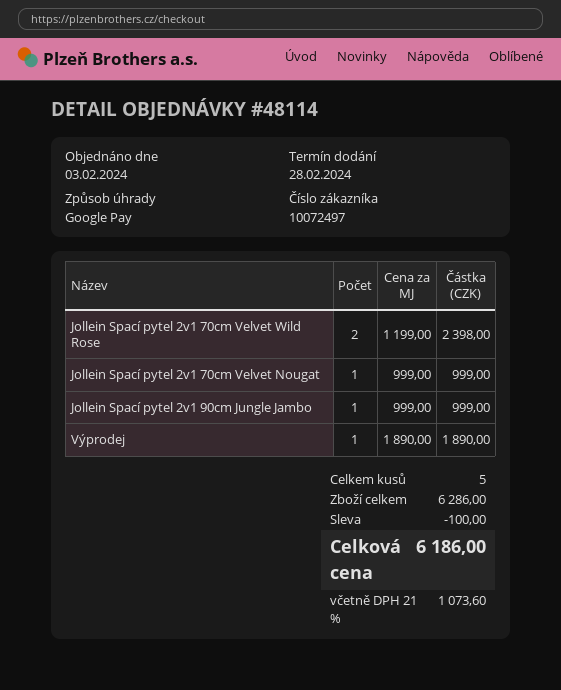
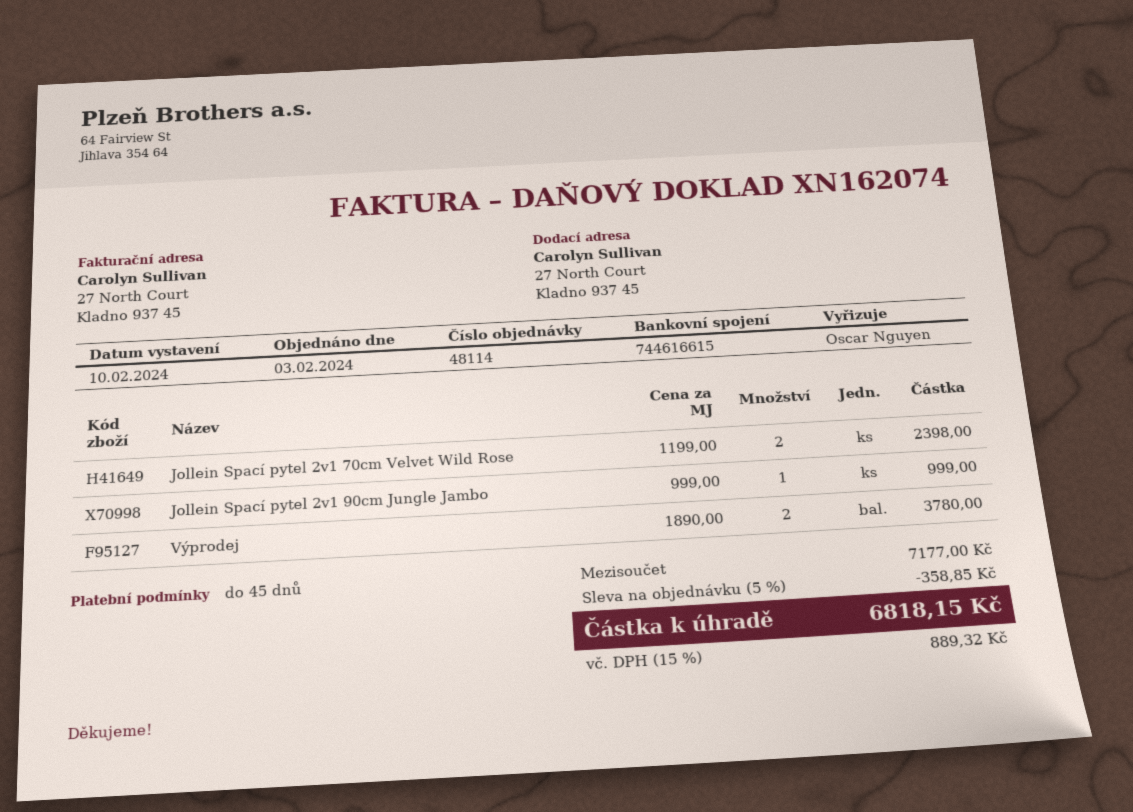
Jollein Spací pytel 2v1 70cm Velvet Nougat: 1 x 999.00 = 999.00 -> none
Výprodej: 1 x 1890.00 = 1890.00 -> 2 x 1890.00 = 3780.00
subtotal: 6286.00 -> 7177.00
discount: 100.00 -> 358.85
tax: 21% = 1073.60 -> 15% = 889.32
total: 6186.00 -> 6818.15

